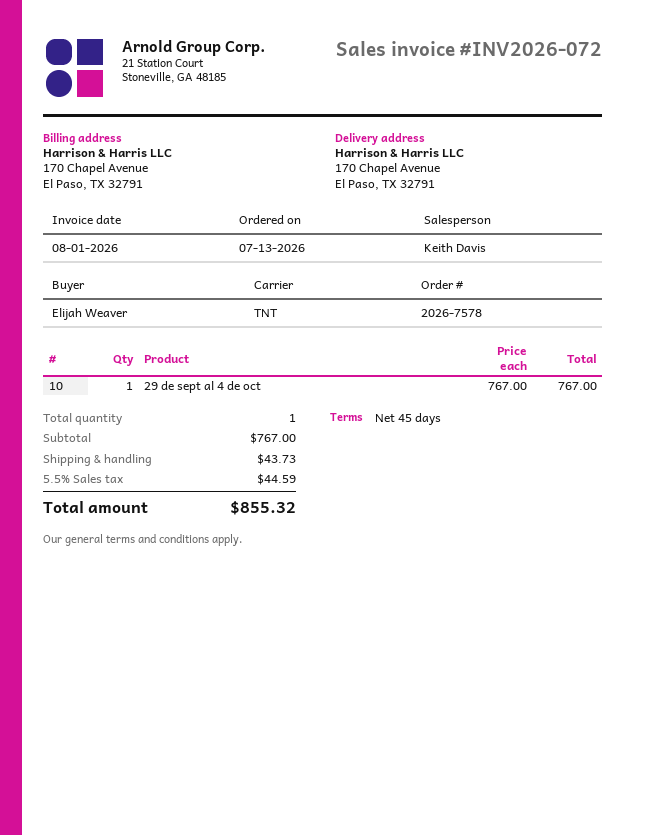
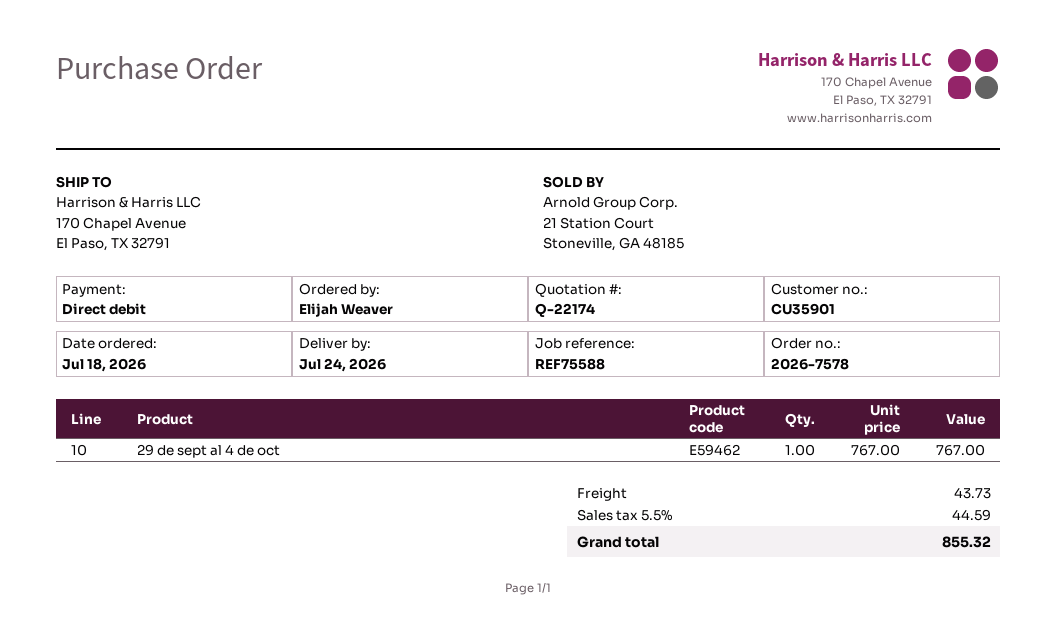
order date: 2026-07-13 -> 2026-07-18

